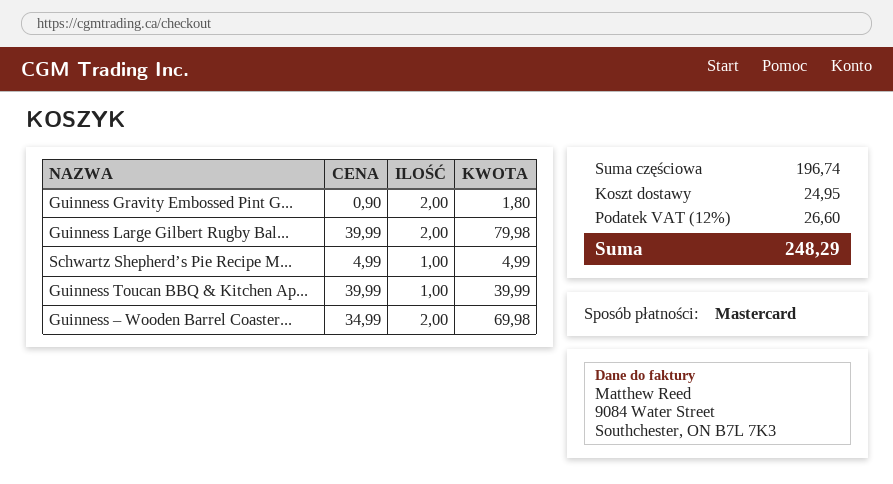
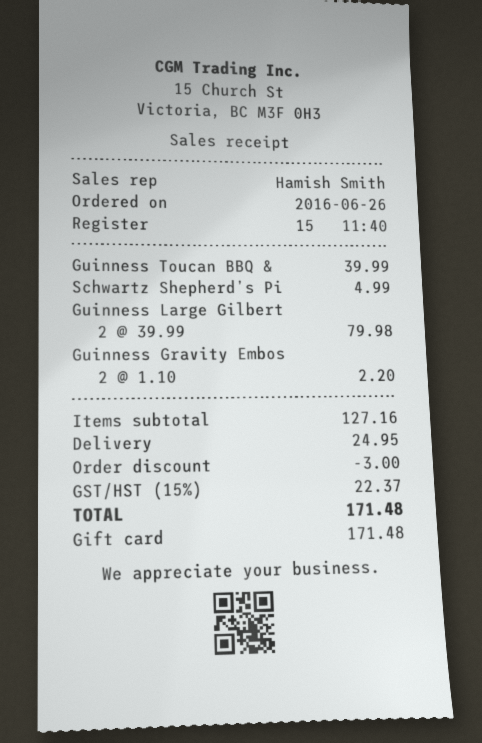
payment method: Mastercard -> gift card
Guinness Gravity Embossed Pint G...: 2 x 0.90 = 1.80 -> 2 x 1.10 = 2.20
Guinness – Wooden Barrel Coaster...: 2 x 34.99 = 69.98 -> none
subtotal: 196.74 -> 127.16
discount: none -> 3.00
tax: 12% = 26.60 -> 15% = 22.37
total: 248.29 -> 171.48

